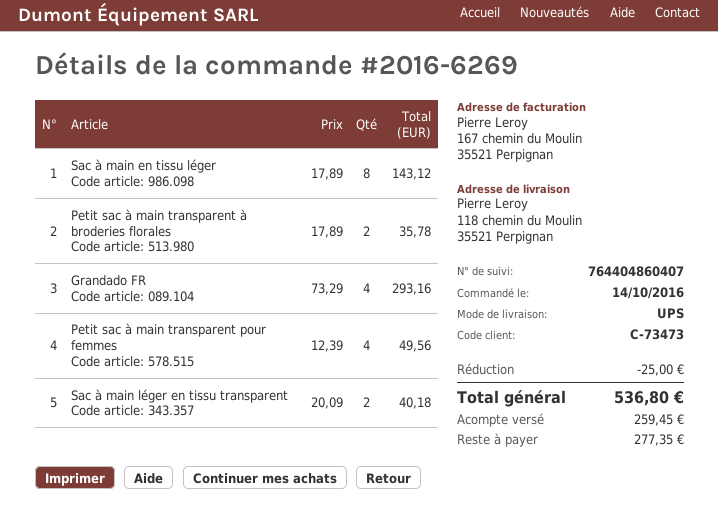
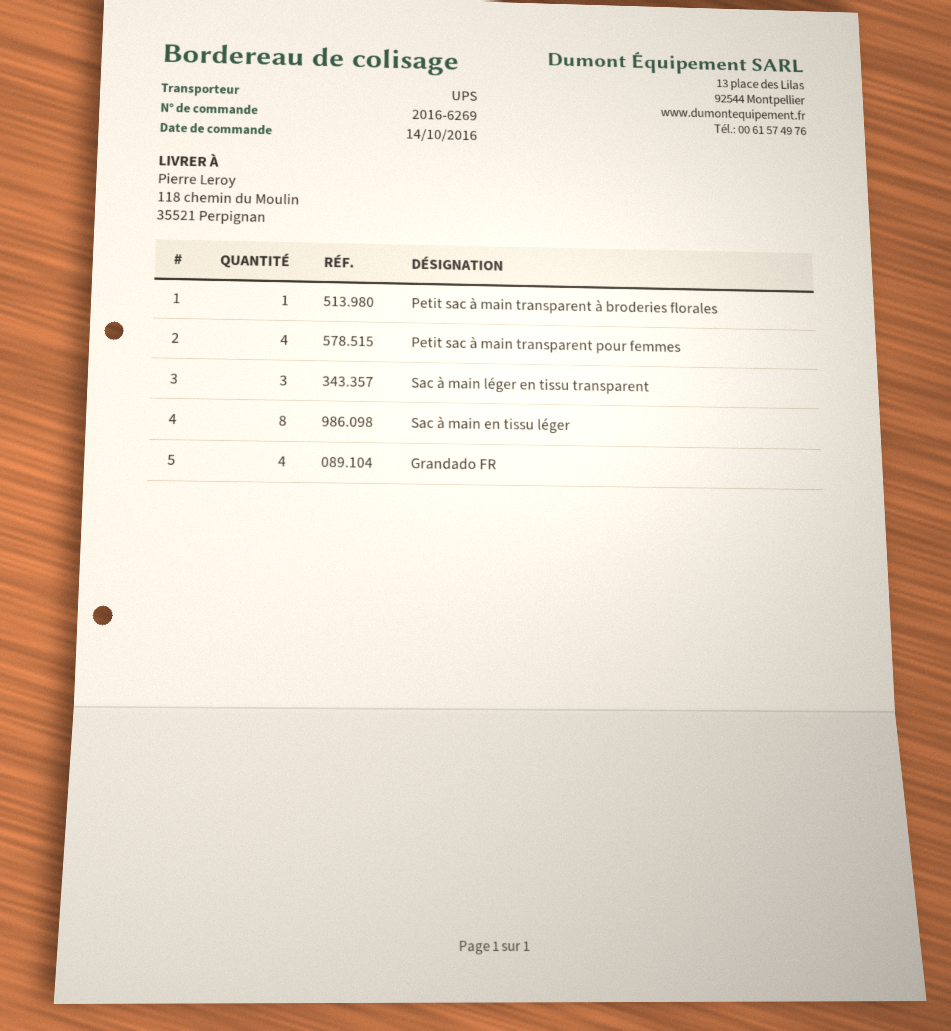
Petit sac à main transparent à broderies florales: 2 -> 1
Sac à main léger en tissu transparent: 2 -> 3

